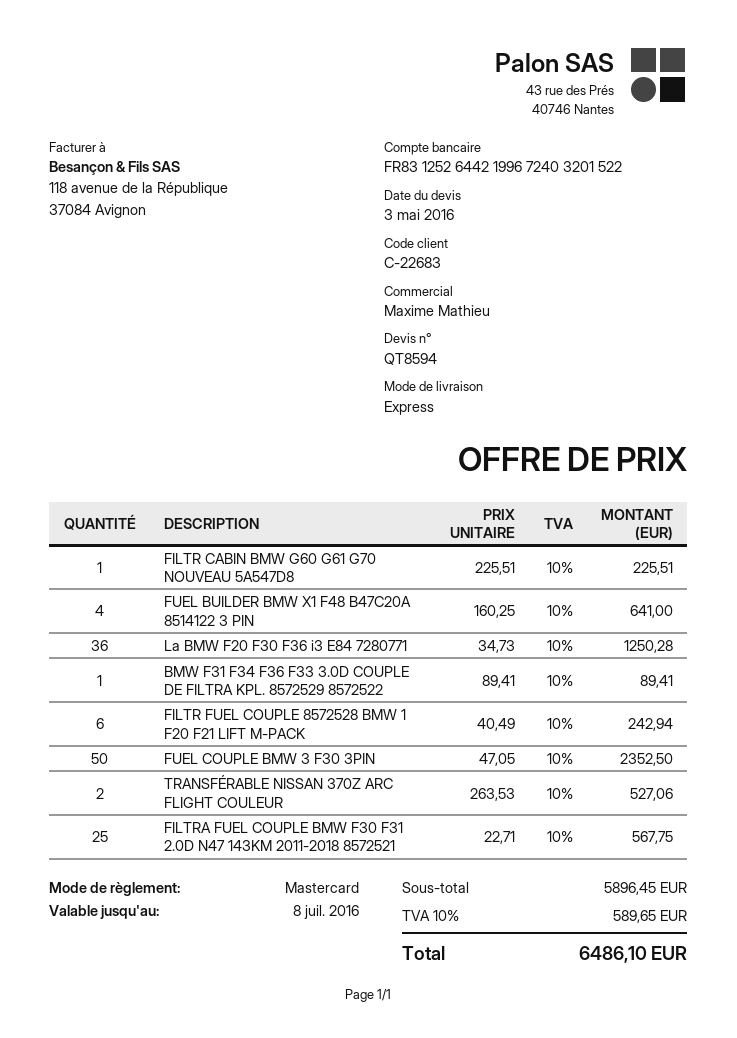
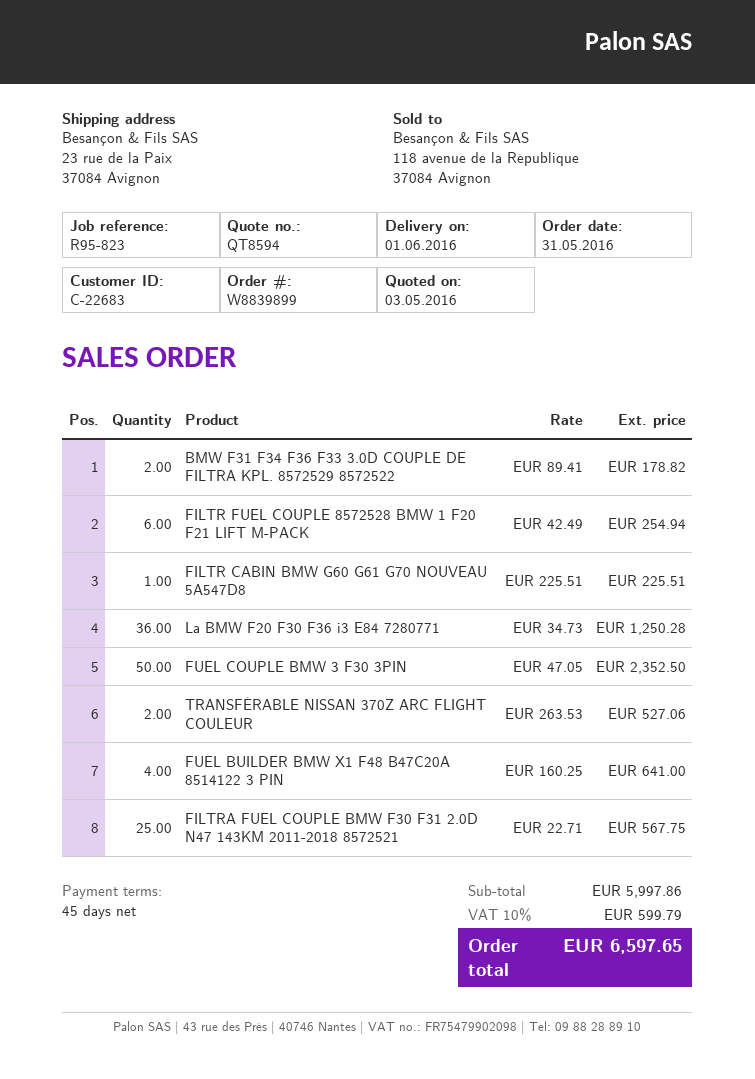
BMW F31 F34 F36 F33 3.0D COUPLE DE FILTRA KPL. 8572529 8572522: 1 x 89.41 = 89.41 -> 2 x 89.41 = 178.82
FILTR FUEL COUPLE 8572528 BMW 1 F20 F21 LIFT M-PACK: 6 x 40.49 = 242.94 -> 6 x 42.49 = 254.94
subtotal: 5896.45 -> 5997.86
tax: 10% = 589.65 -> 10% = 599.79
total: 6486.10 -> 6597.65

